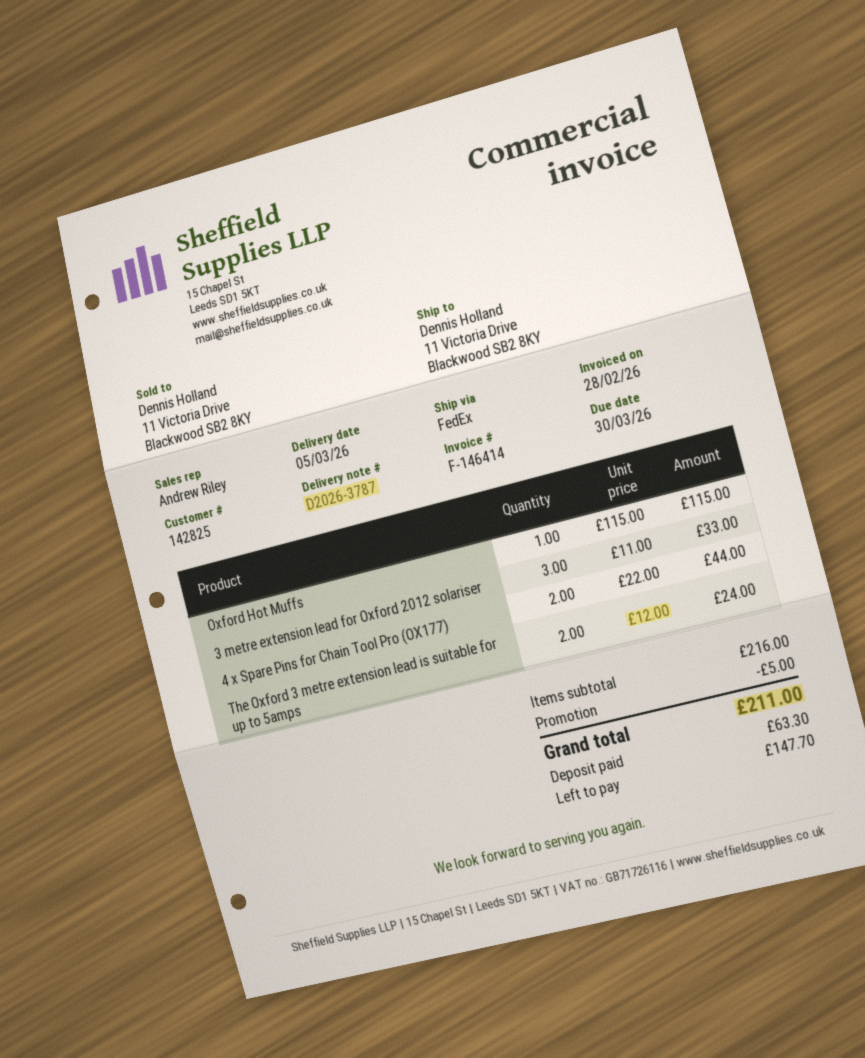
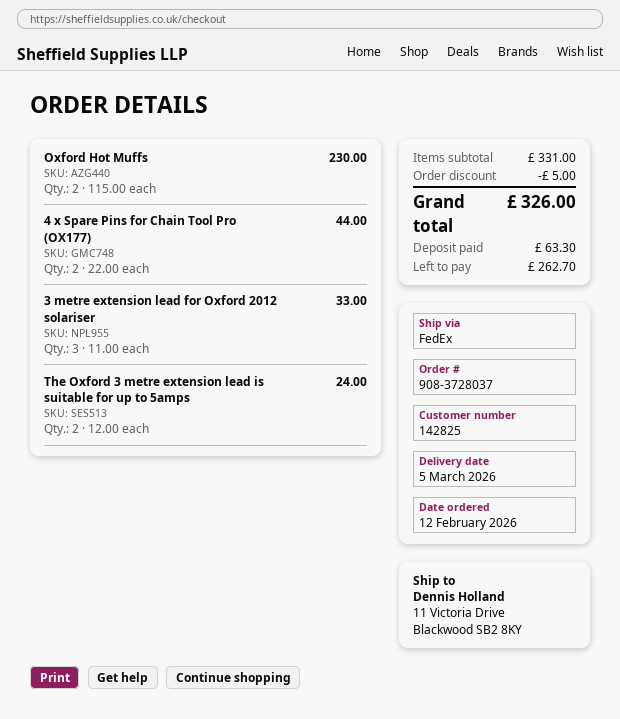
Oxford Hot Muffs: 1 x 115.00 = 115.00 -> 2 x 115.00 = 230.00
subtotal: 216.00 -> 331.00
total: 211.00 -> 326.00
balance: 147.70 -> 262.70

